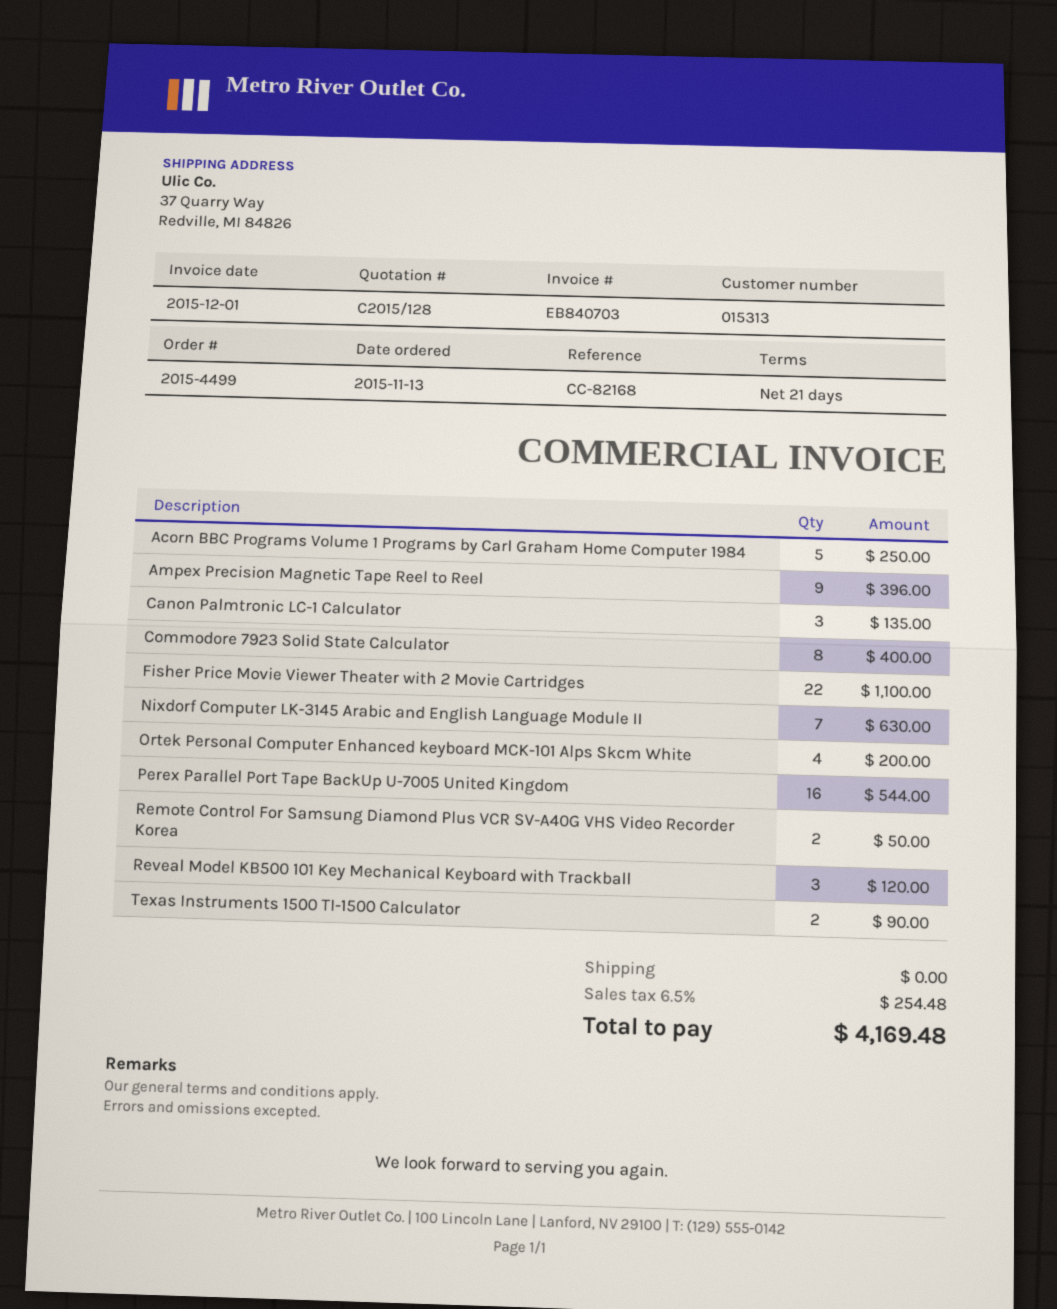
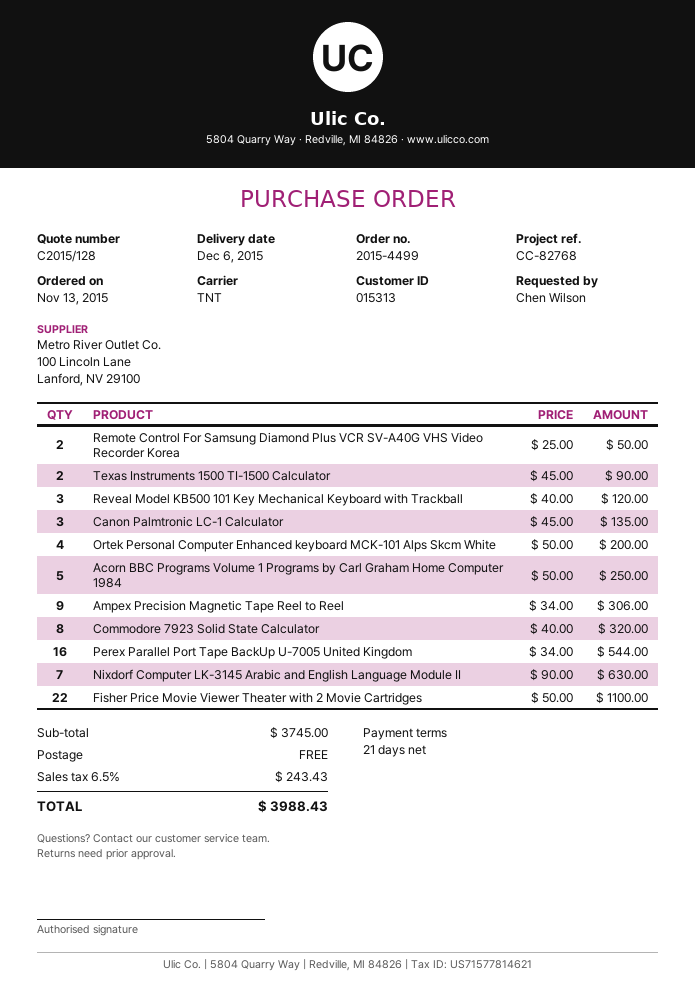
reference: CC-82168 -> CC-82768
Ampex Precision Magnetic Tape Reel to Reel: 9 for 396.00 -> 9 for 306.00
Commodore 7923 Solid State Calculator: 8 for 400.00 -> 8 for 320.00
tax: 6.5% = 254.48 -> 6.5% = 243.43
total: 4169.48 -> 3988.43

